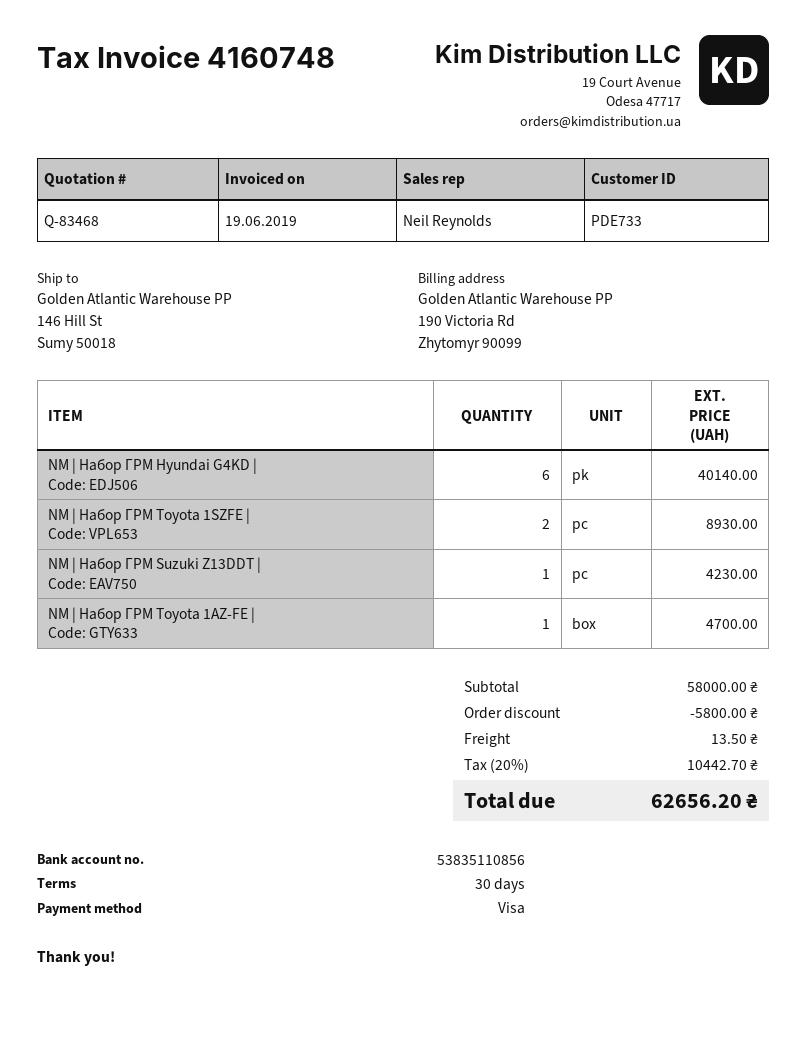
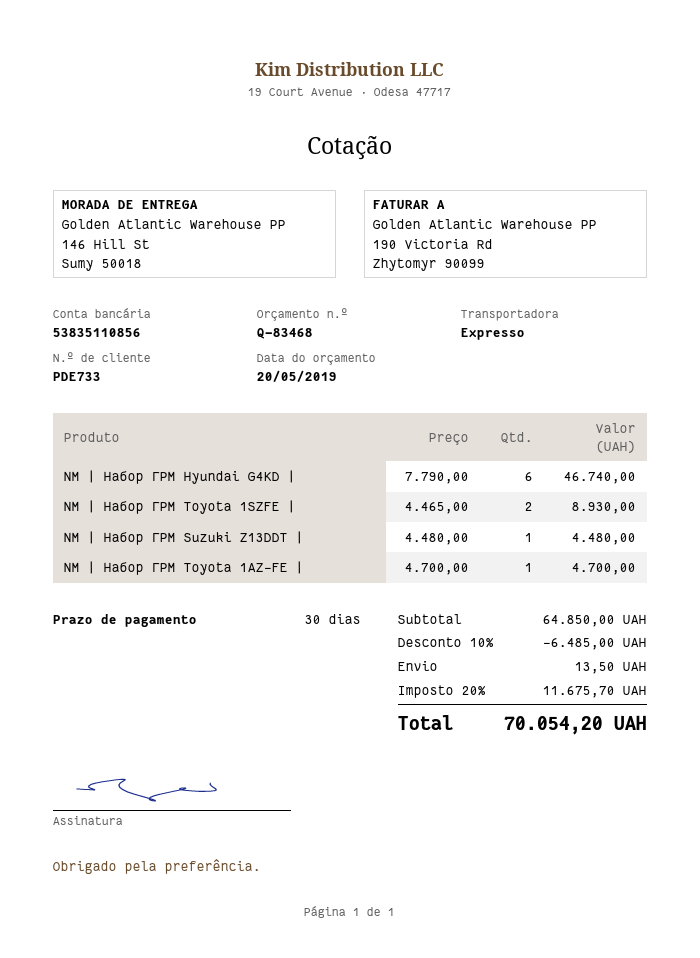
NM | Набор ГРМ Hyundai G4KD |: 6 for 40140.00 -> 6 for 46740.00
NM | Набор ГРМ Suzuki Z13DDT |: 1 for 4230.00 -> 1 for 4480.00
subtotal: 58000.00 -> 64850.00
discount: 5800.00 -> 6485.00
tax: 20% = 10442.70 -> 20% = 11675.70
total: 62656.20 -> 70054.20

